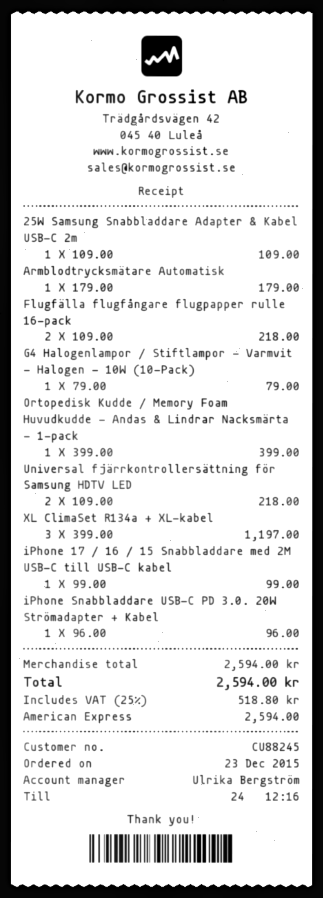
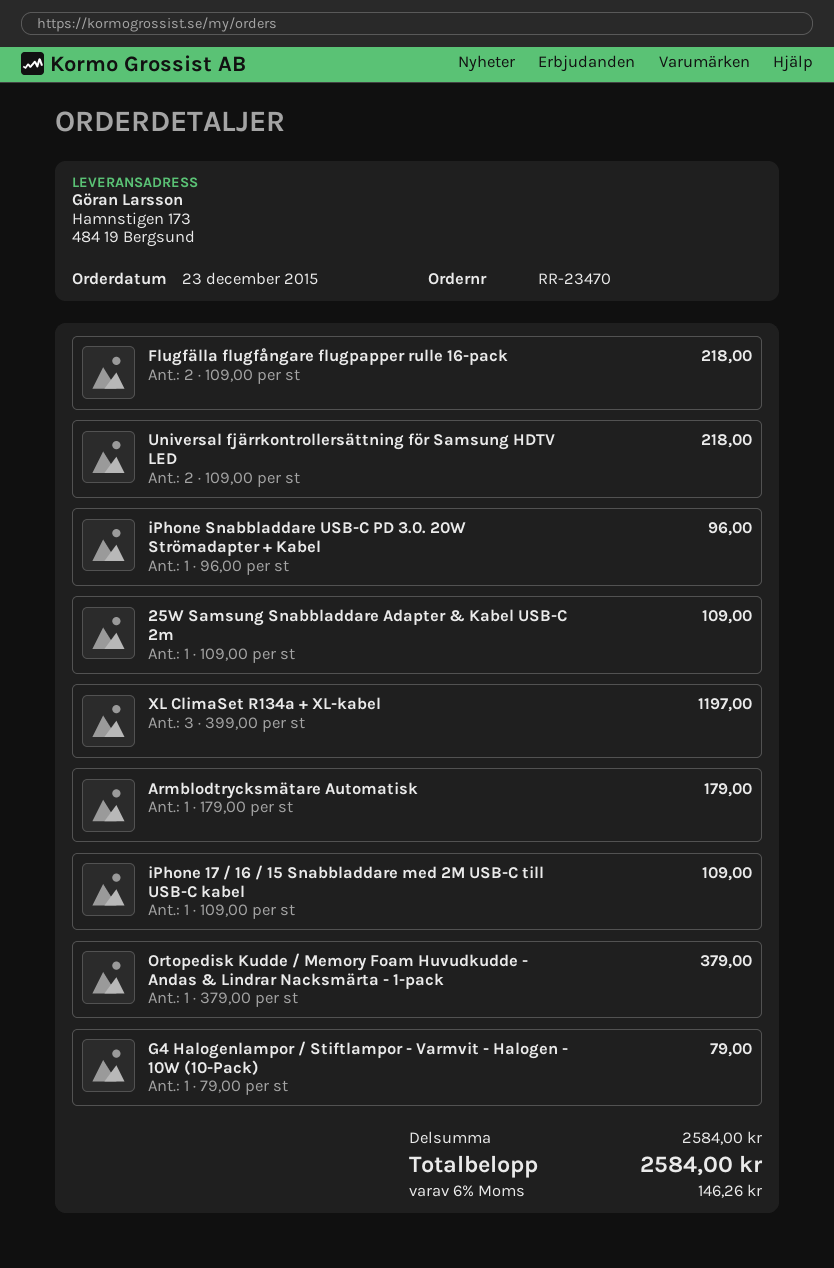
Ortopedisk Kudde / Memory Foam Huvudkudde - Andas & Lindrar Nacksmärta - 1-pack: 1 x 399.00 = 399.00 -> 1 x 379.00 = 379.00
iPhone 17 / 16 / 15 Snabbladdare med 2M USB-C till USB-C kabel: 1 x 99.00 = 99.00 -> 1 x 109.00 = 109.00
subtotal: 2594.00 -> 2584.00
tax: 25% = 518.80 -> 6% = 146.26
total: 2594.00 -> 2584.00

